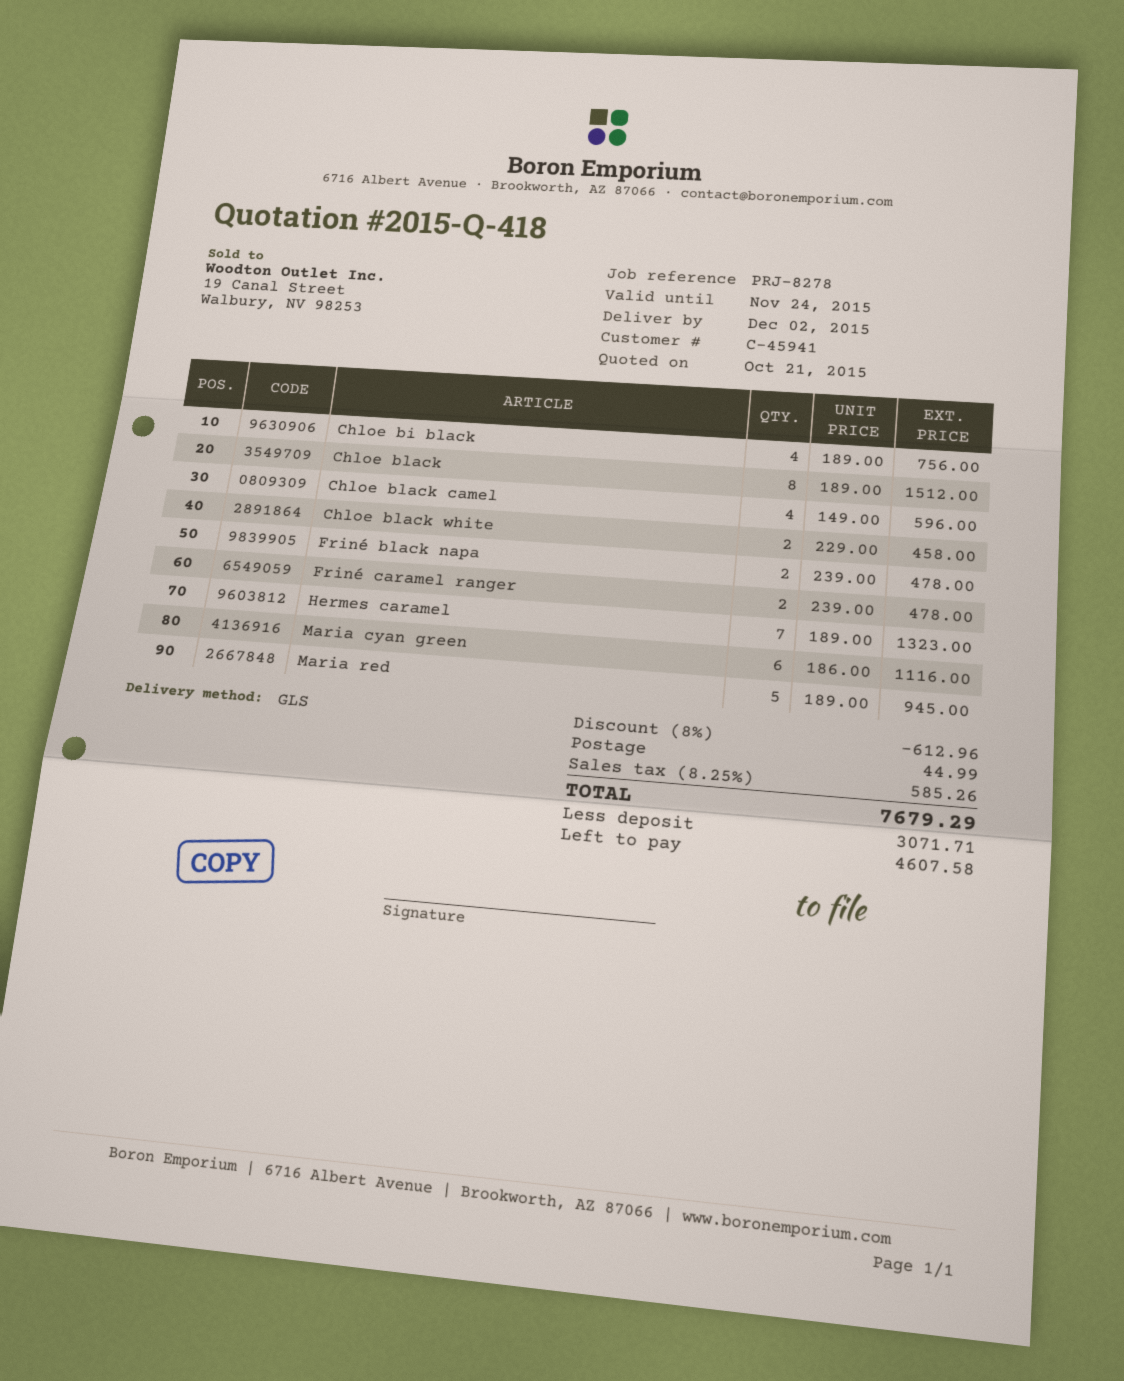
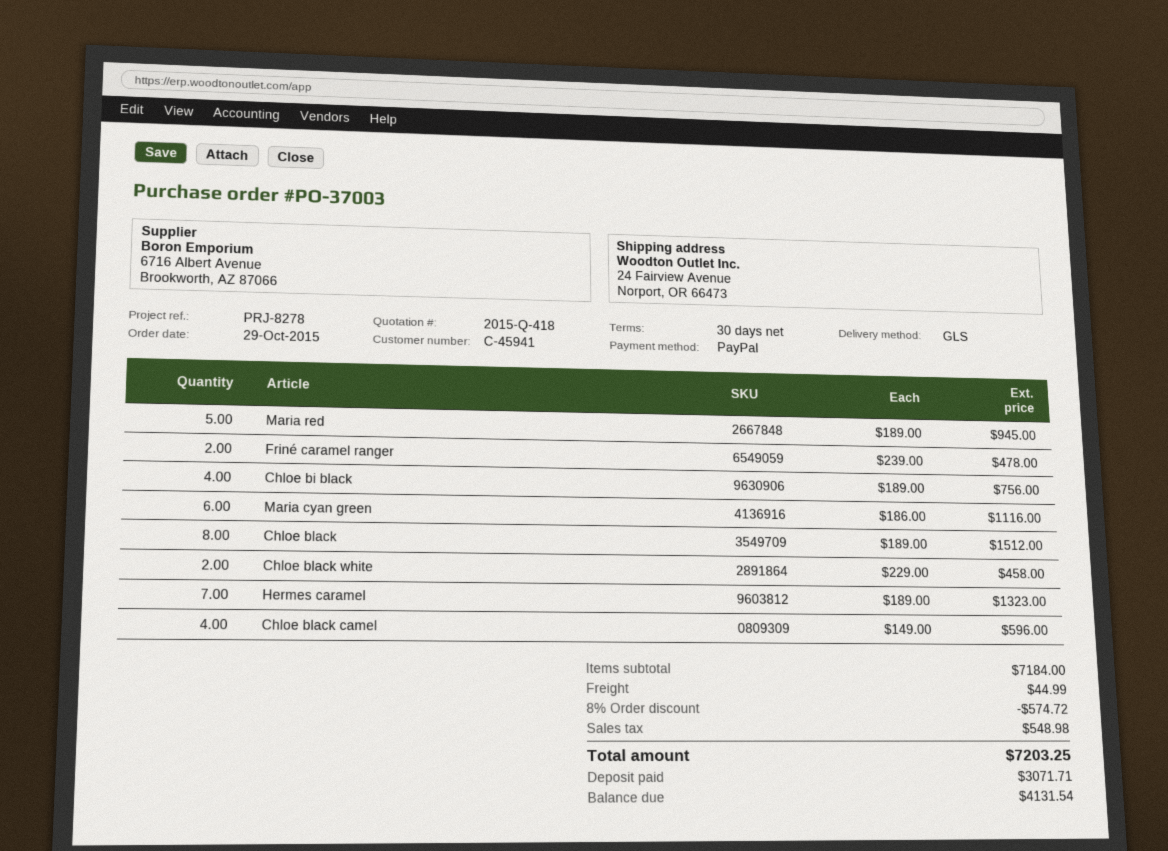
Friné black napa: 2 x 239.00 = 478.00 -> none
discount: 8% = 612.96 -> 8% = 574.72
tax: 585.26 -> 548.98
total: 7679.29 -> 7203.25
balance: 4607.58 -> 4131.54

